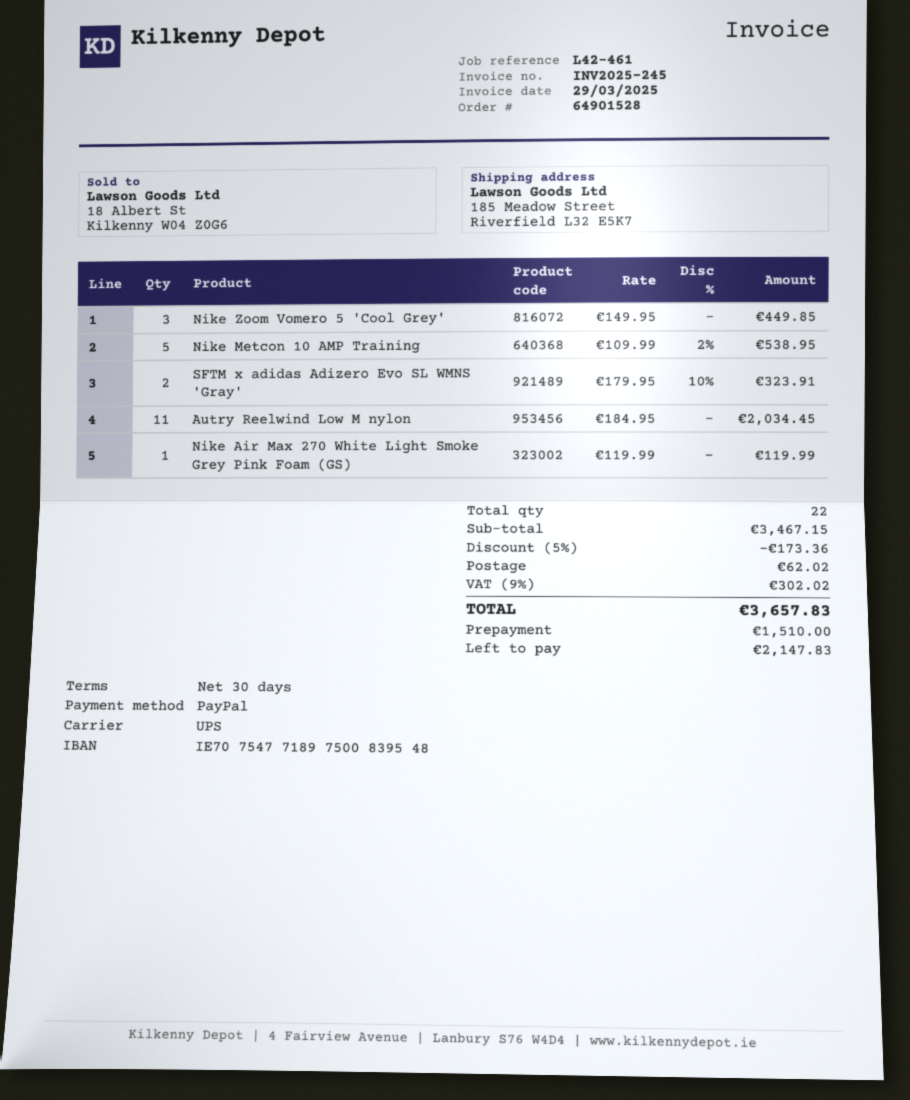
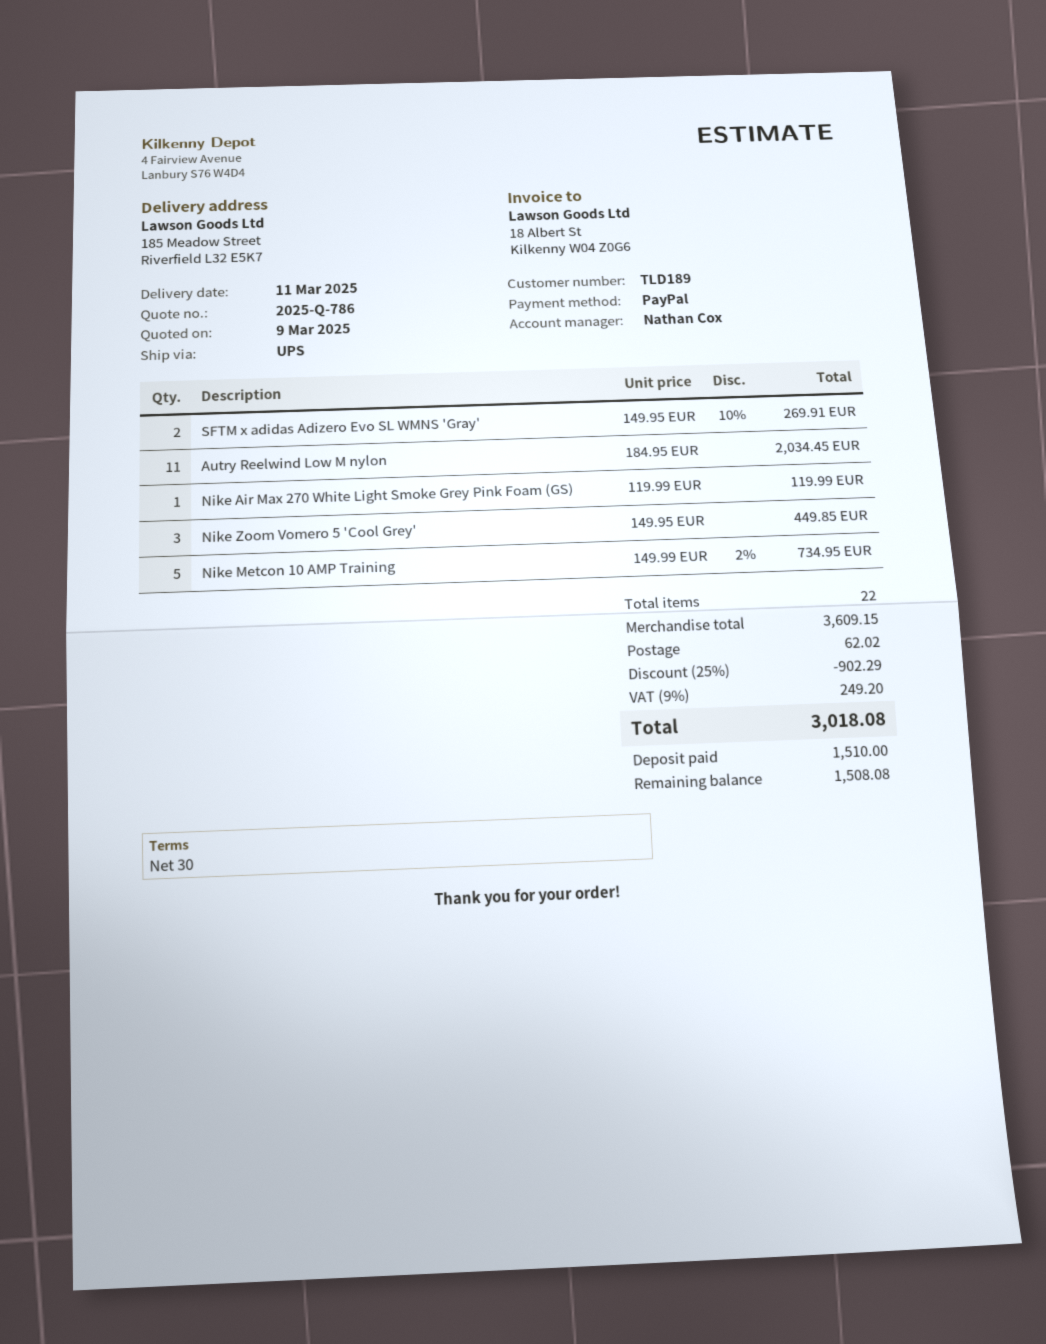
Nike Metcon 10 AMP Training: 5 x 109.99 - 2% = 538.95 -> 5 x 149.99 - 2% = 734.95
SFTM x adidas Adizero Evo SL WMNS 'Gray': 2 x 179.95 - 10% = 323.91 -> 2 x 149.95 - 10% = 269.91
subtotal: 3467.15 -> 3609.15
discount: 5% = 173.36 -> 25% = 902.29
tax: 9% = 302.02 -> 9% = 249.20
total: 3657.83 -> 3018.08
balance: 2147.83 -> 1508.08

